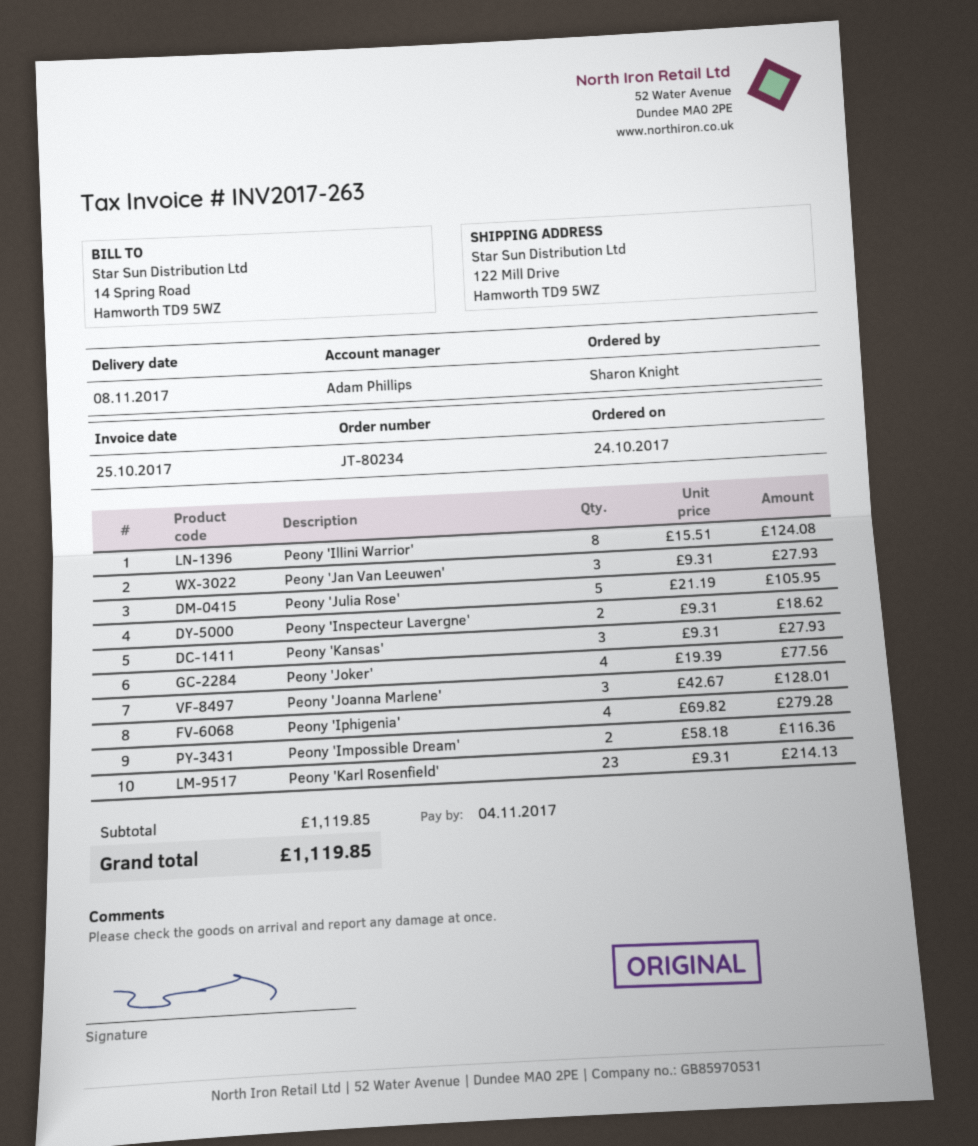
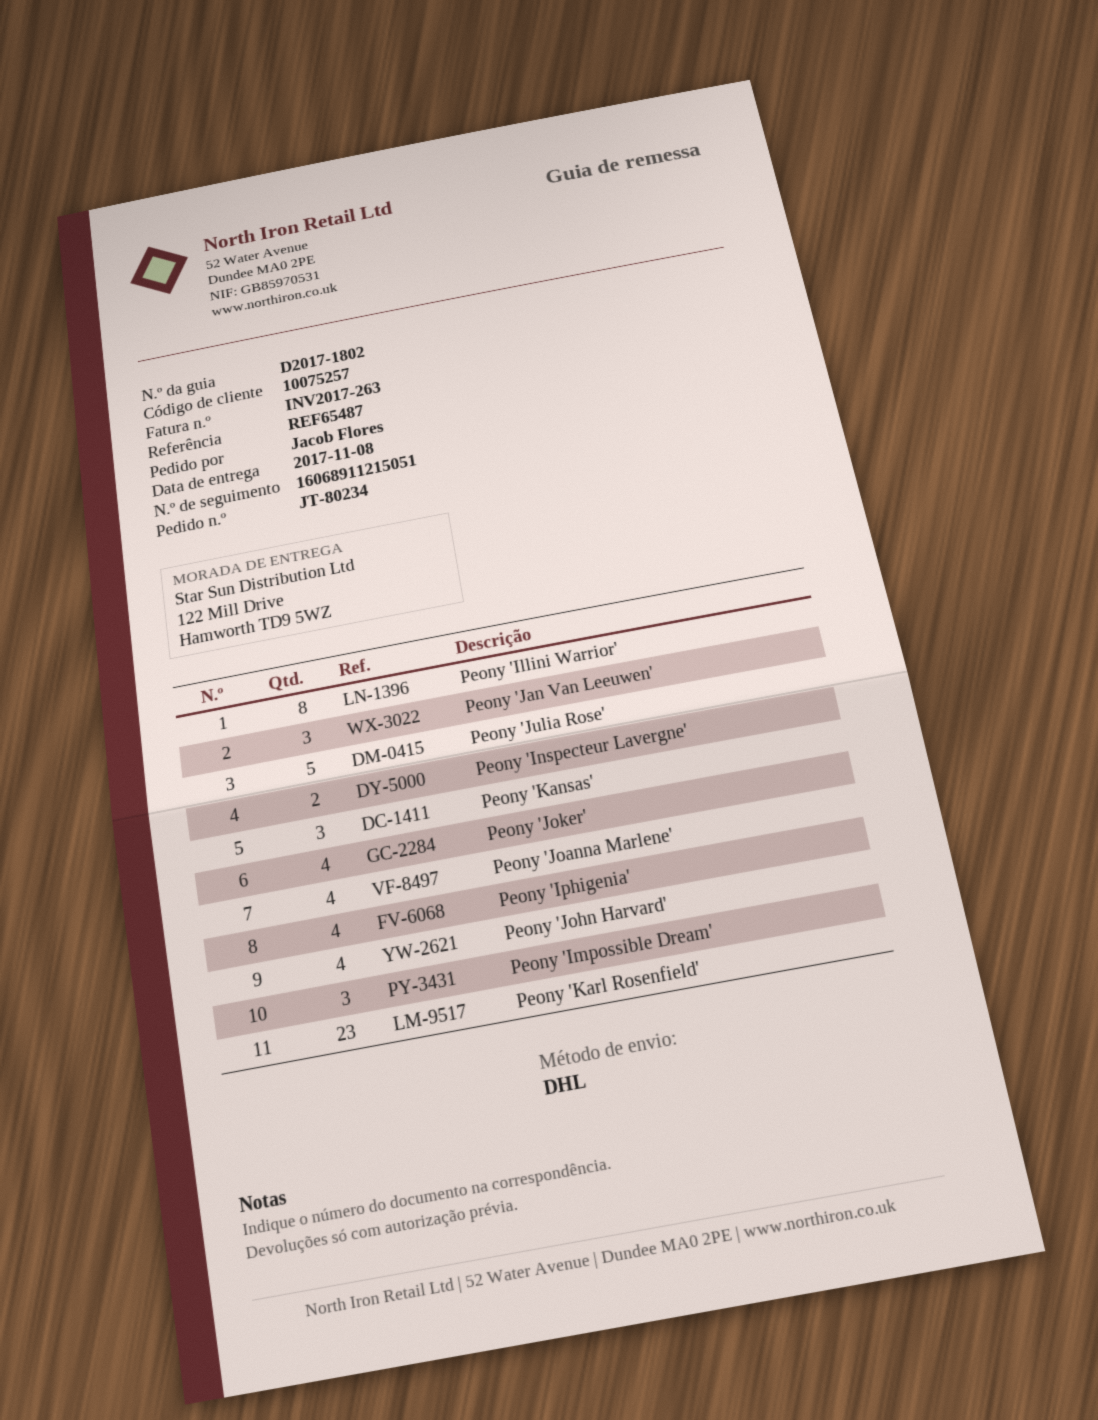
ordered by: Sharon Knight -> Jacob Flores
Peony 'Joanna Marlene': 3 -> 4
Peony 'Impossible Dream': 2 -> 3
Peony 'John Harvard': none -> 4

